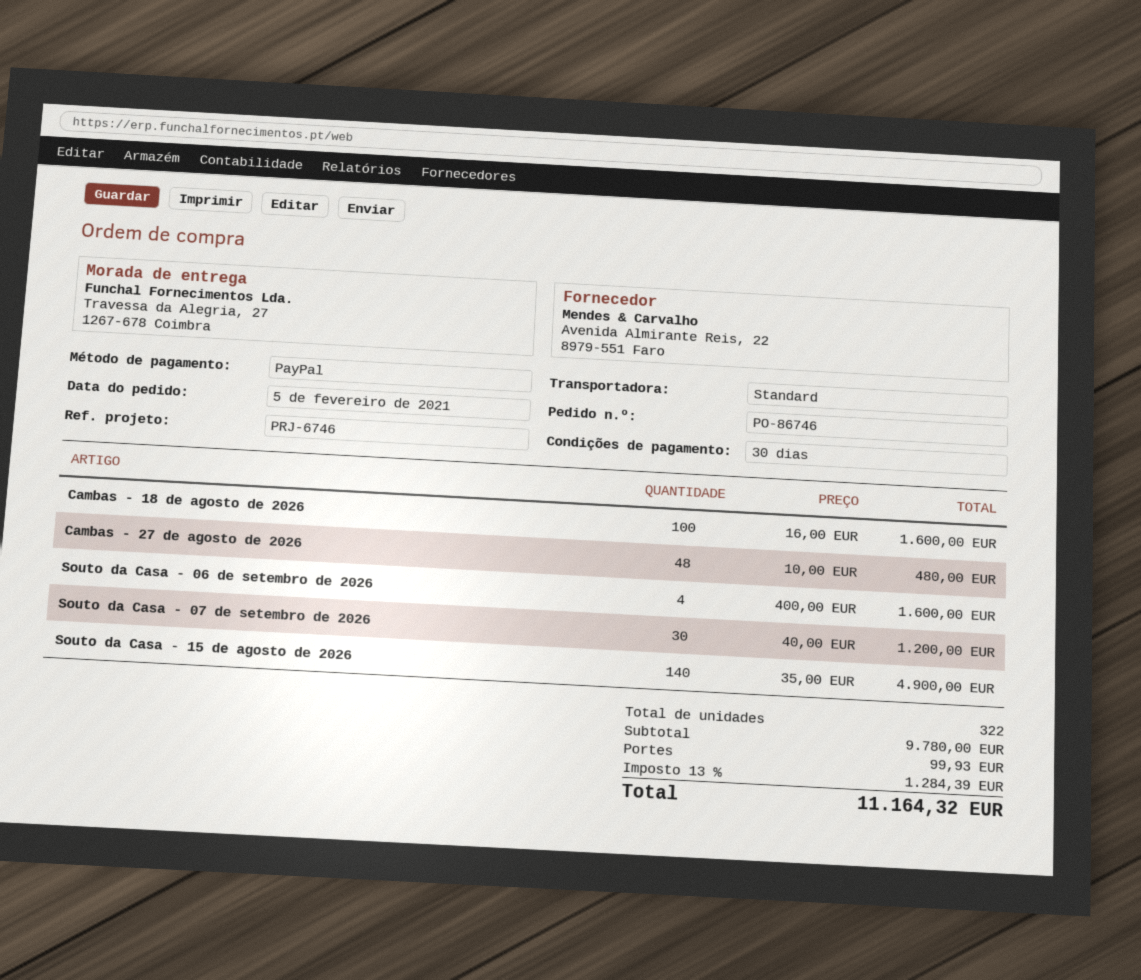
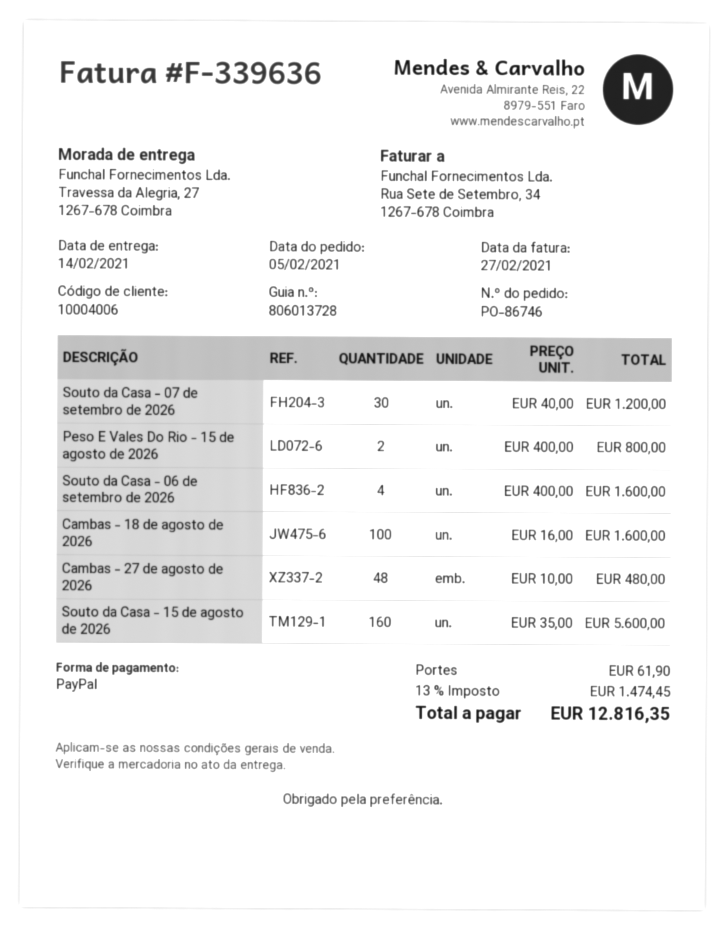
Souto da Casa - 15 de agosto de 2026: 140 x 35.00 = 4900.00 -> 160 x 35.00 = 5600.00
Peso E Vales Do Rio - 15 de agosto de 2026: none -> 2 x 400.00 = 800.00
shipping: 99.93 -> 61.90
tax: 13% = 1284.39 -> 13% = 1474.45
total: 11164.32 -> 12816.35

